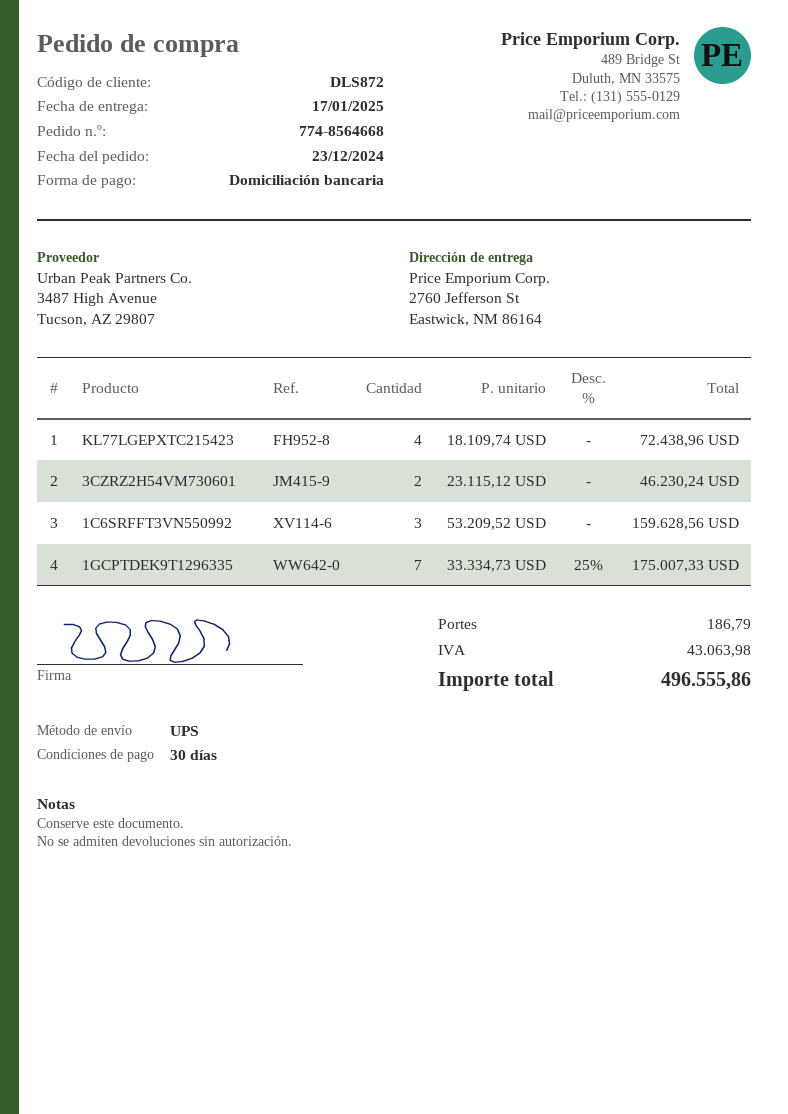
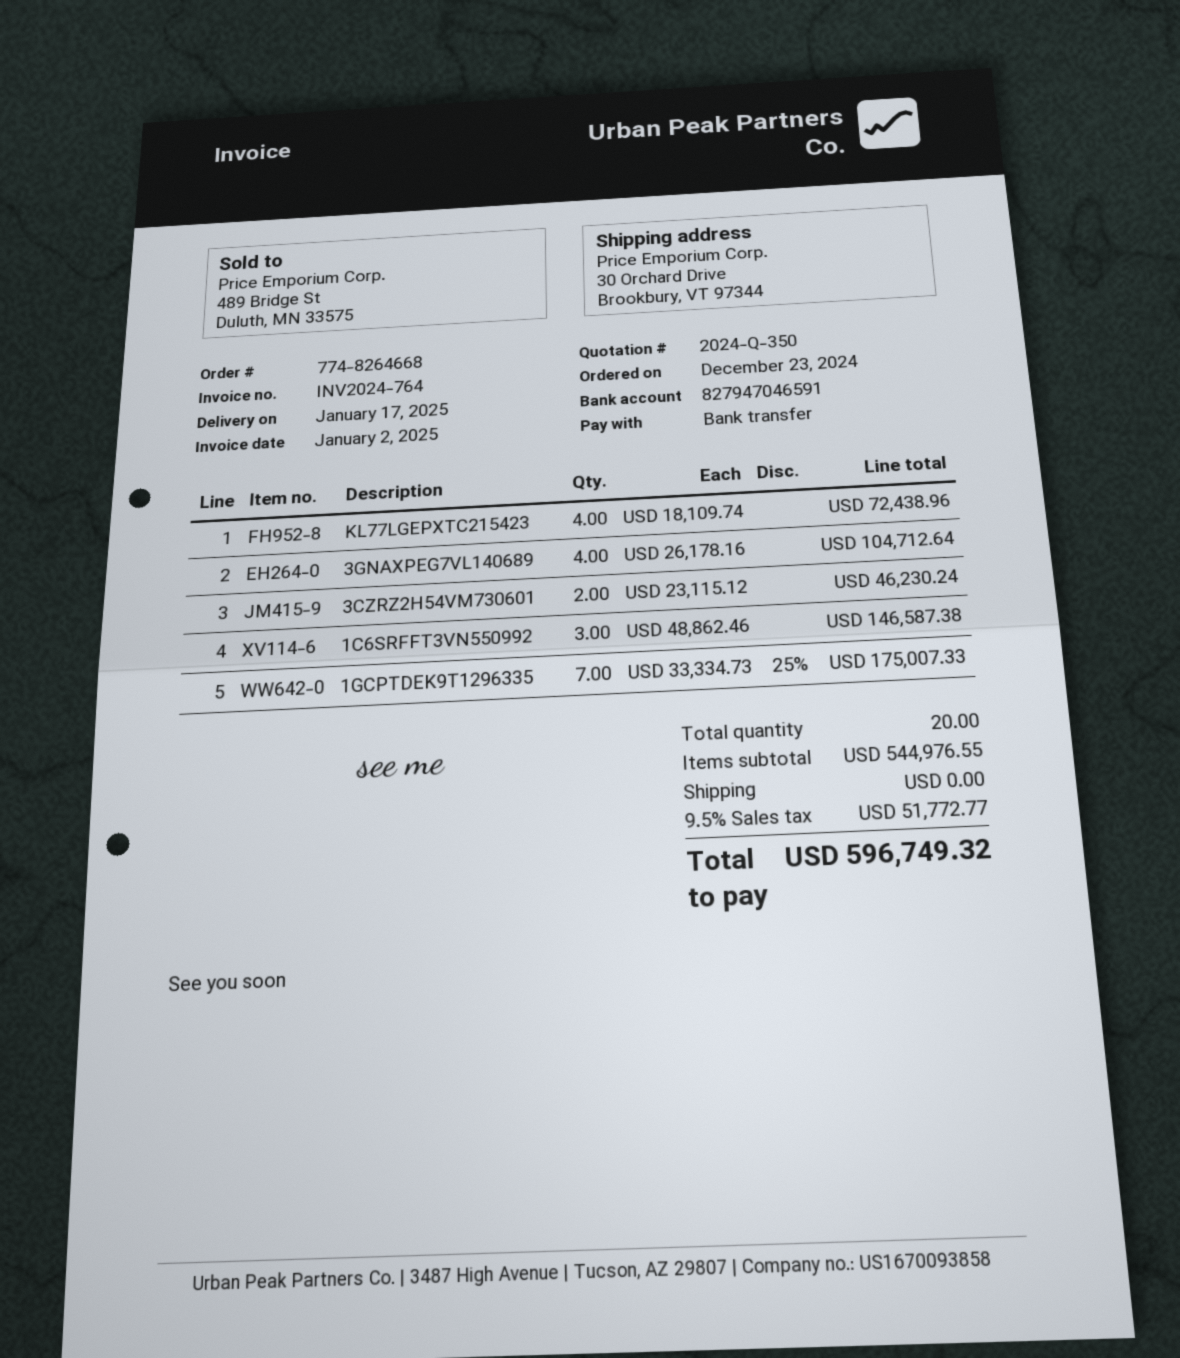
order number: 774-8564668 -> 774-8264668
payment method: direct debit -> bank transfer
ship to: 2760 Jefferson St, Eastwick, NM 86164 -> 30 Orchard Drive, Brookbury, VT 97344
1C6SRFFT3VN550992: 3 x 53209.52 = 159628.56 -> 3 x 48862.46 = 146587.38
3GNAXPEG7VL140689: none -> 4 x 26178.16 = 104712.64
shipping: 186.79 -> 0.00
tax: 43063.98 -> 51772.77
total: 496555.86 -> 596749.32

